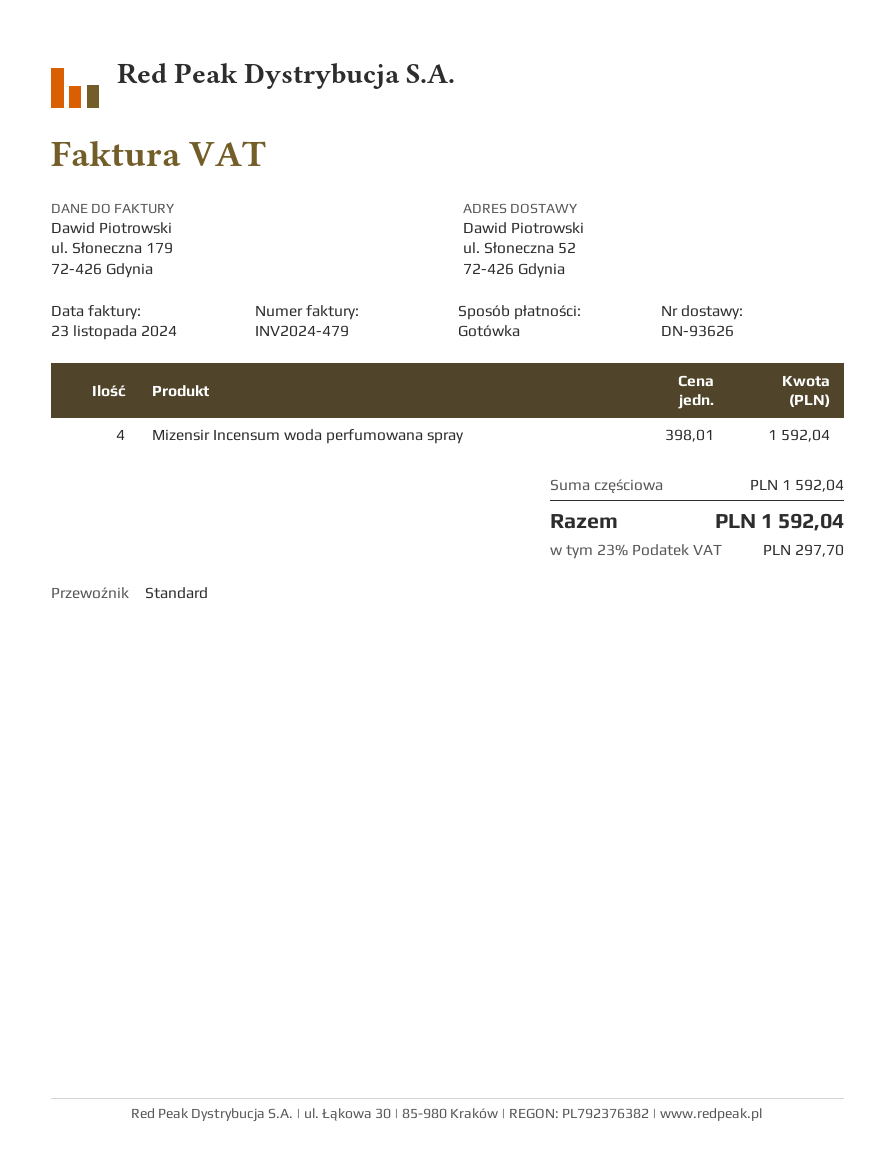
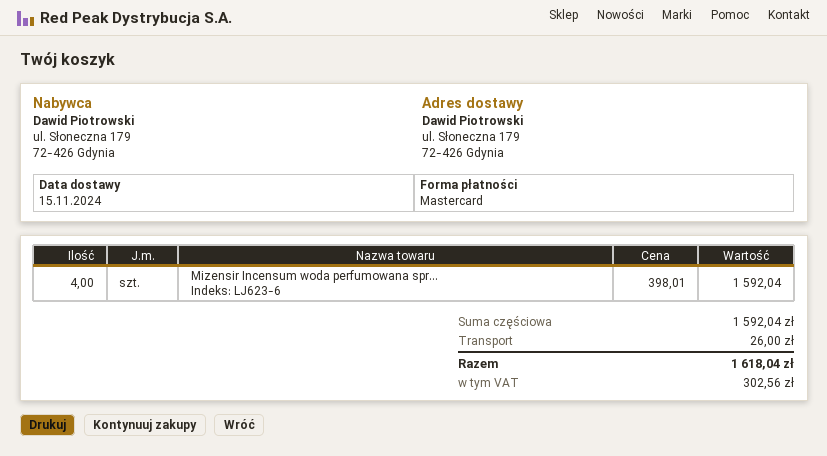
payment method: cash -> Mastercard
ship to: ul. Słoneczna 52, 72-426 Gdynia -> ul. Słoneczna 179, 72-426 Gdynia
shipping: none -> 26.00
tax: 297.70 -> 302.56
total: 1592.04 -> 1618.04

